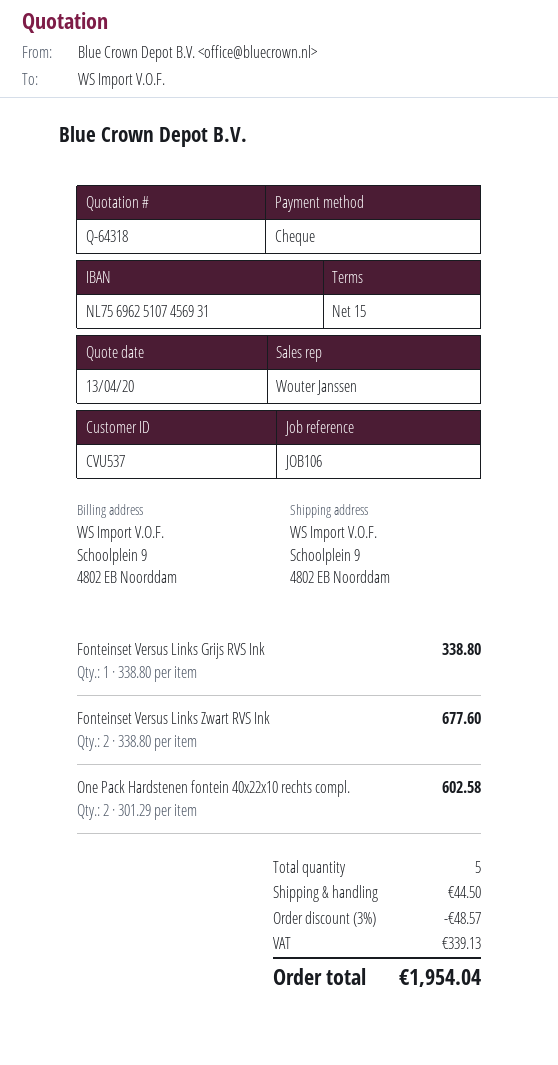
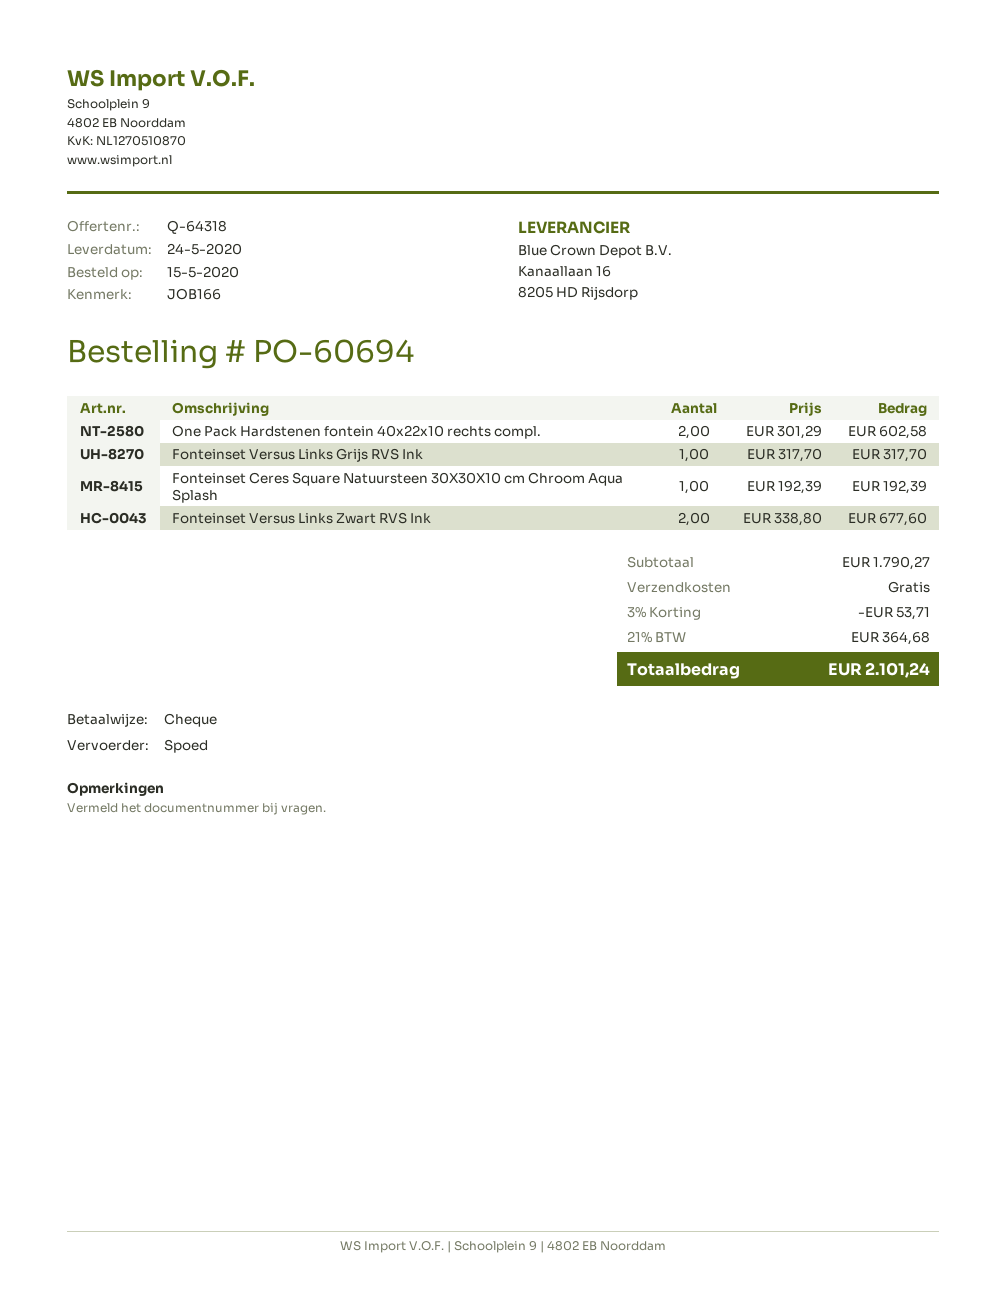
reference: JOB106 -> JOB166
Fonteinset Versus Links Grijs RVS Ink: 1 x 338.80 = 338.80 -> 1 x 317.70 = 317.70
Fonteinset Ceres Square Natuursteen 30X30X10 cm Chroom Aqua Splash: none -> 1 x 192.39 = 192.39
discount: 3% = 48.57 -> 3% = 53.71
shipping: 44.50 -> 0.00
tax: 339.13 -> 364.68
total: 1954.04 -> 2101.24

